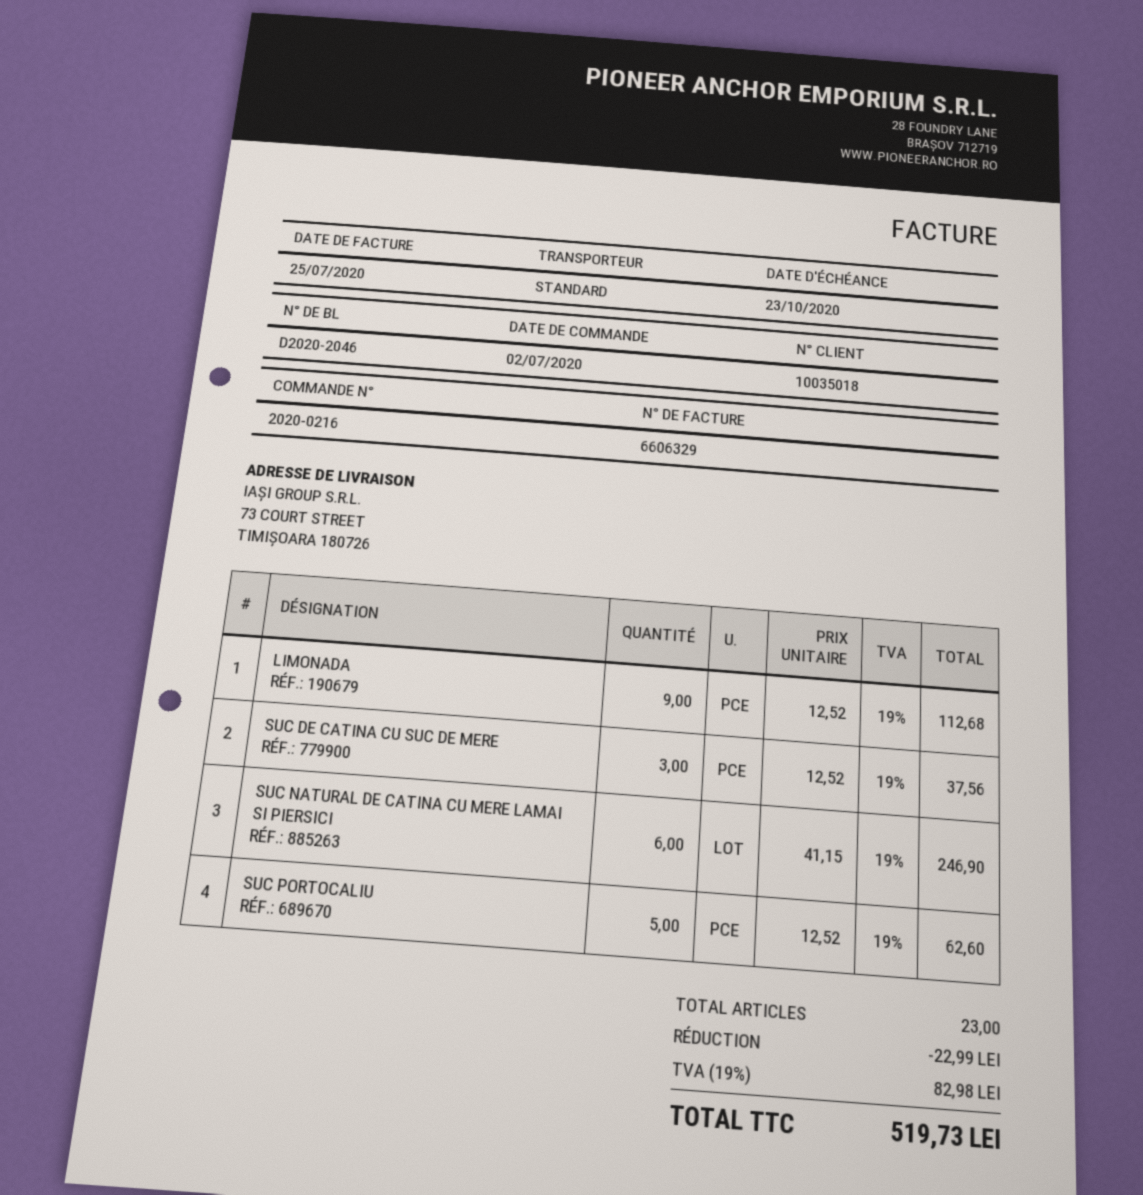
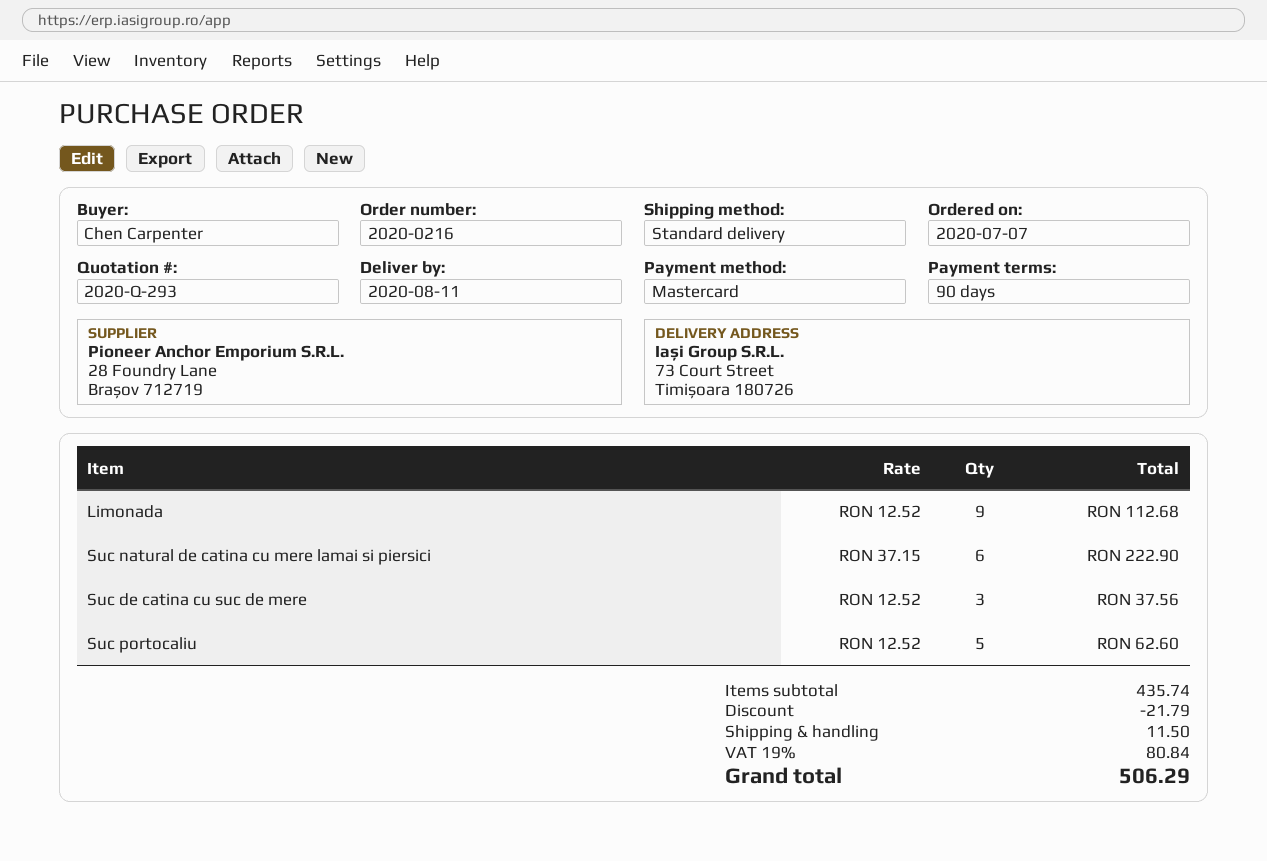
order date: 2020-07-02 -> 2020-07-07
SUC NATURAL DE CATINA CU MERE LAMAI SI PIERSICI: 6 x 41.15 = 246.90 -> 6 x 37.15 = 222.90
discount: 22.99 -> 21.79
shipping: none -> 11.50
tax: 19% = 82.98 -> 19% = 80.84
total: 519.73 -> 506.29

